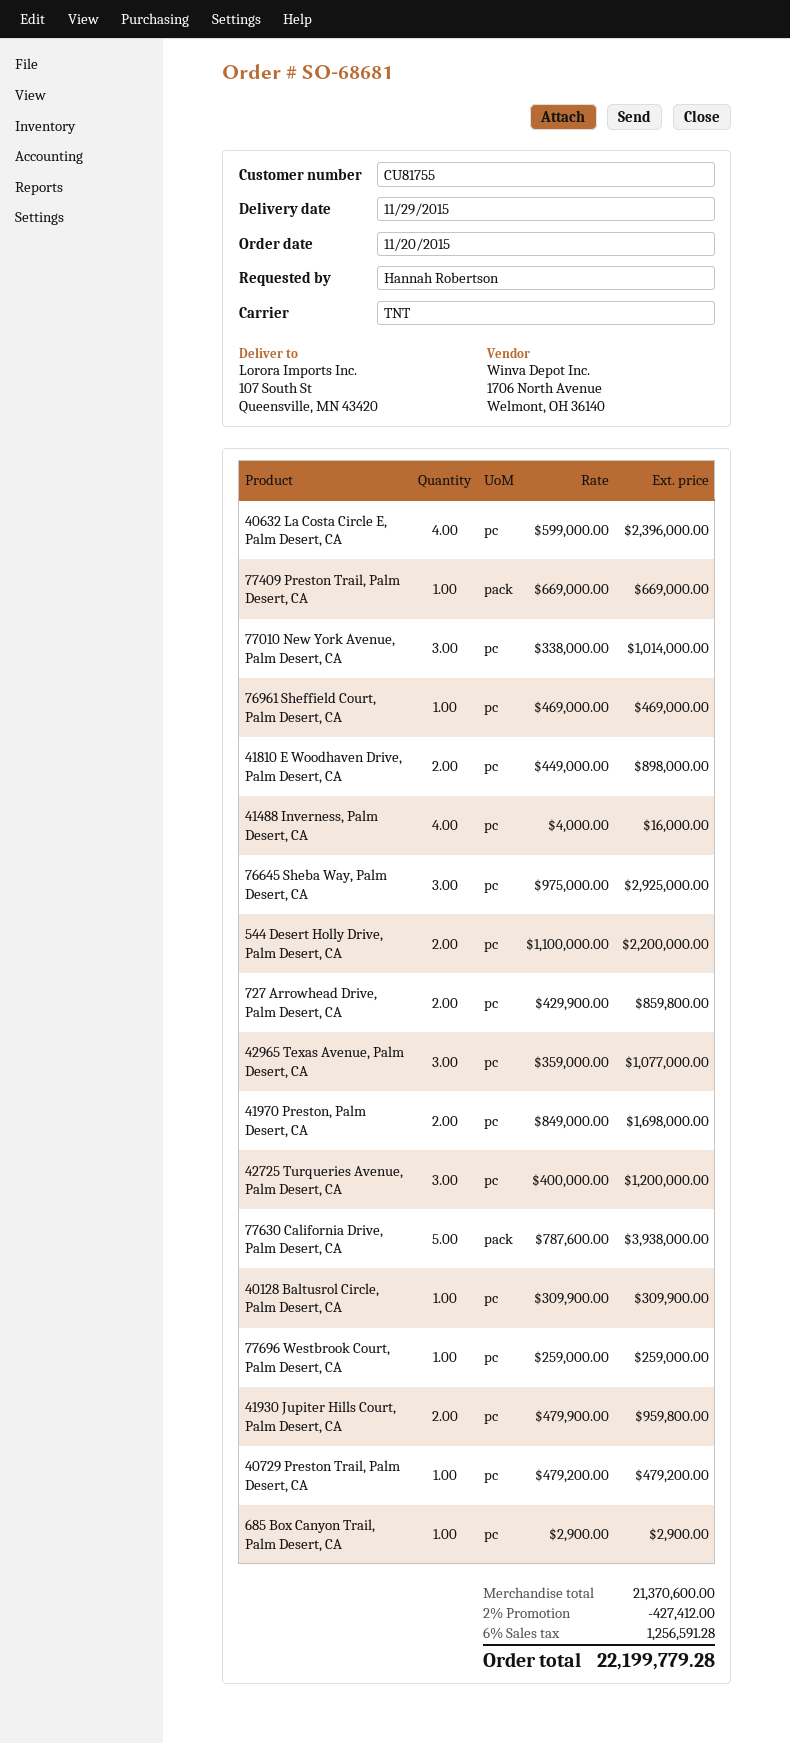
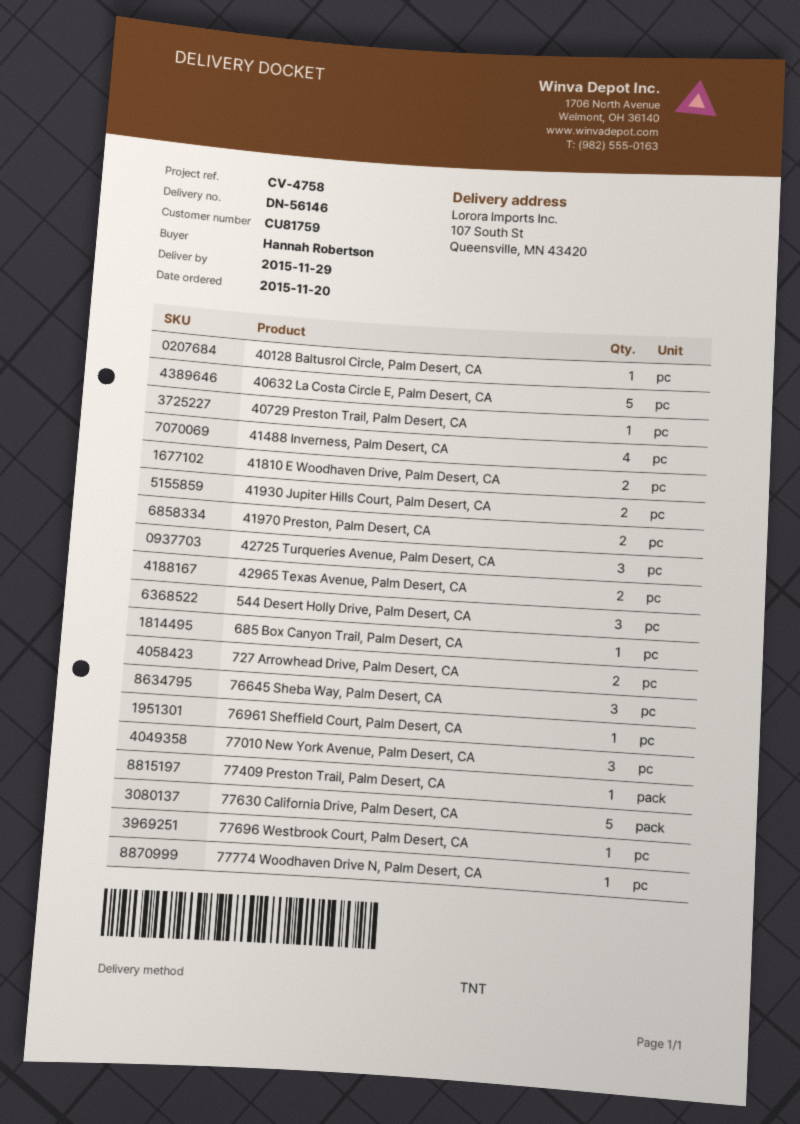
customer number: CU81755 -> CU81759
40632 La Costa Circle E, Palm Desert, CA: 4 -> 5
544 Desert Holly Drive, Palm Desert, CA: 2 -> 3
42965 Texas Avenue, Palm Desert, CA: 3 -> 2
77774 Woodhaven Drive N, Palm Desert, CA: none -> 1

